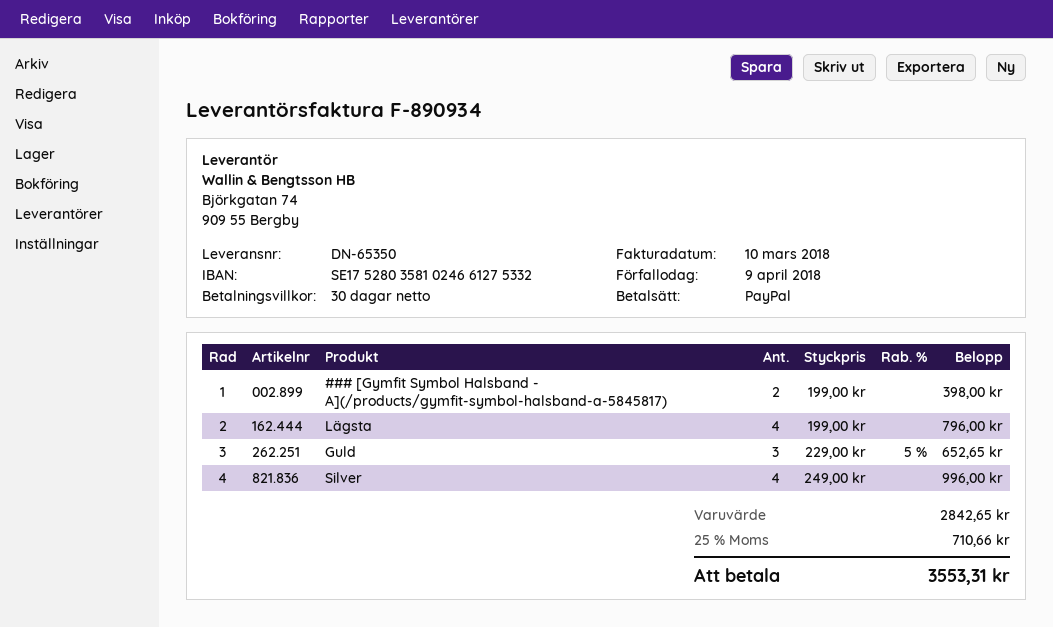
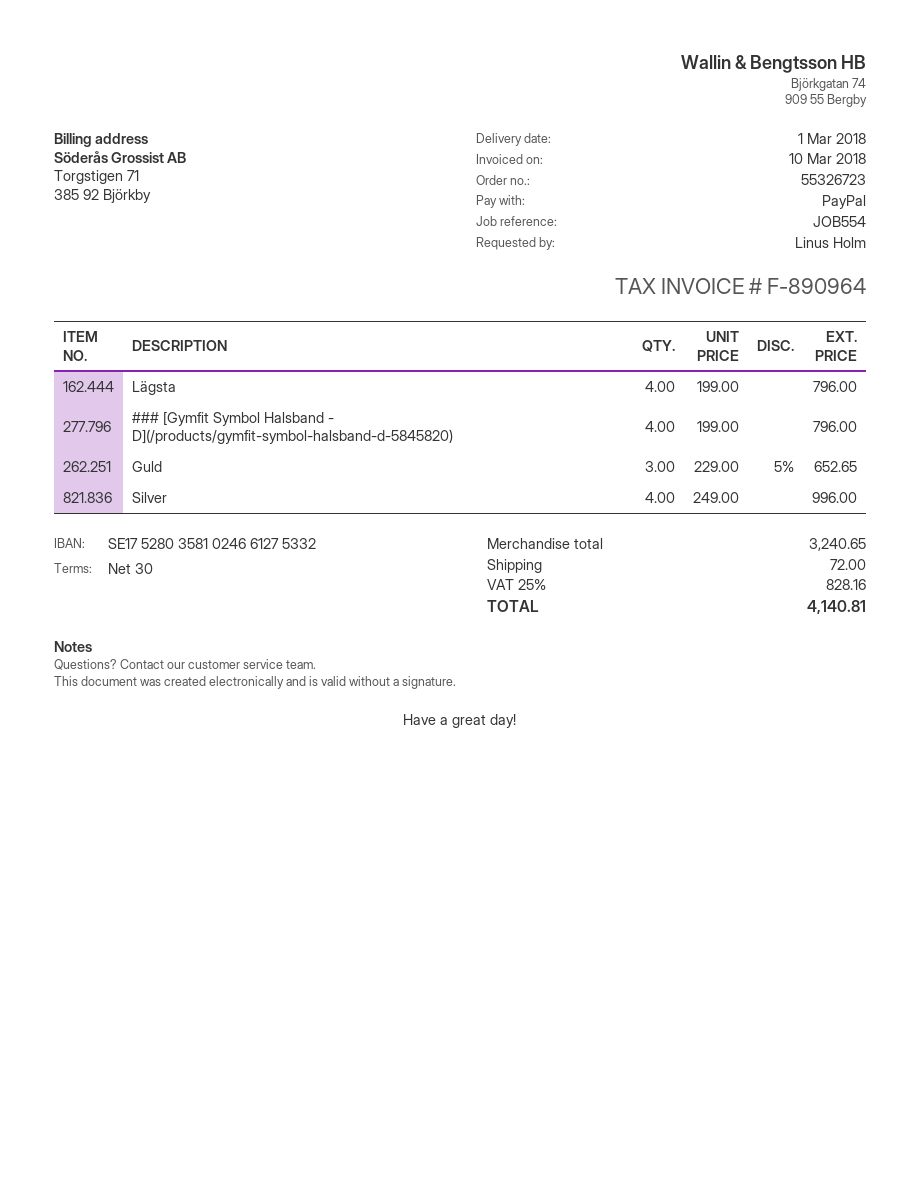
invoice number: F-890934 -> F-890964
### [Gymfit Symbol Halsband - A](/products/gymfit-symbol-halsband-a-5845817): 2 x 199.00 = 398.00 -> none
### [Gymfit Symbol Halsband - D](/products/gymfit-symbol-halsband-d-5845820): none -> 4 x 199.00 = 796.00
subtotal: 2842.65 -> 3240.65
shipping: none -> 72.00
tax: 25% = 710.66 -> 25% = 828.16
total: 3553.31 -> 4140.81

